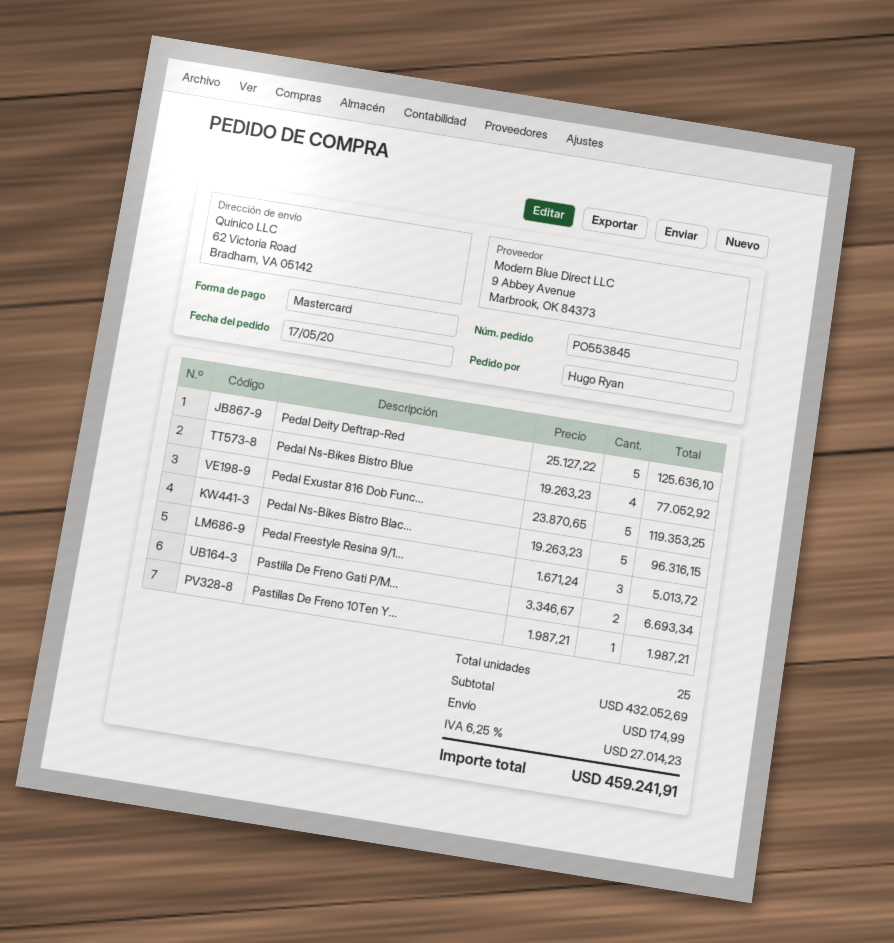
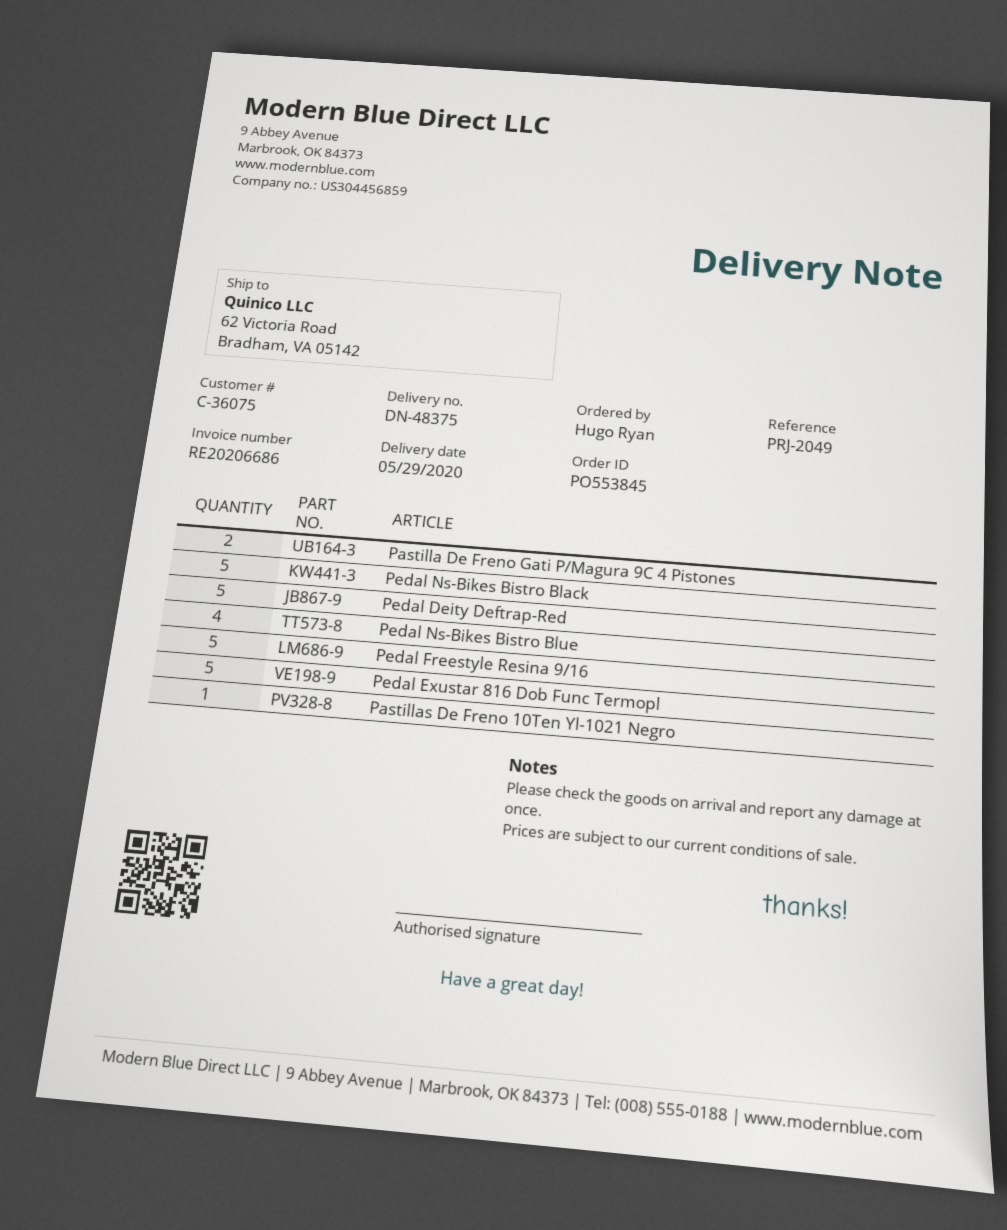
Pedal Freestyle Resina 9/1...: 3 -> 5

